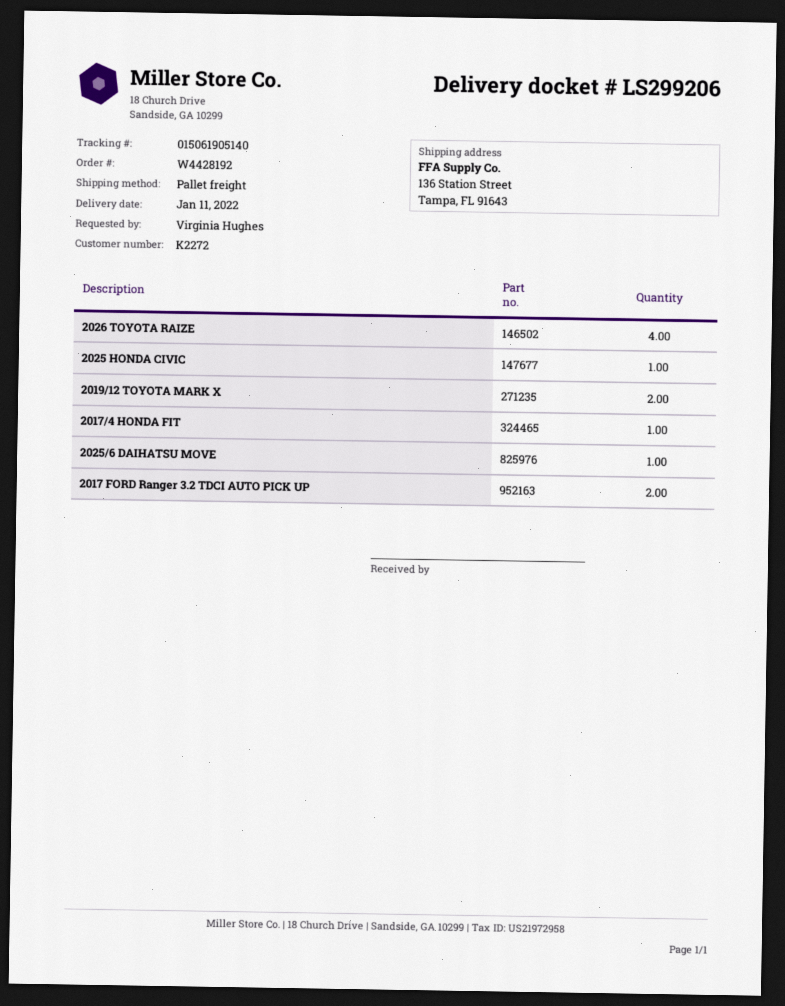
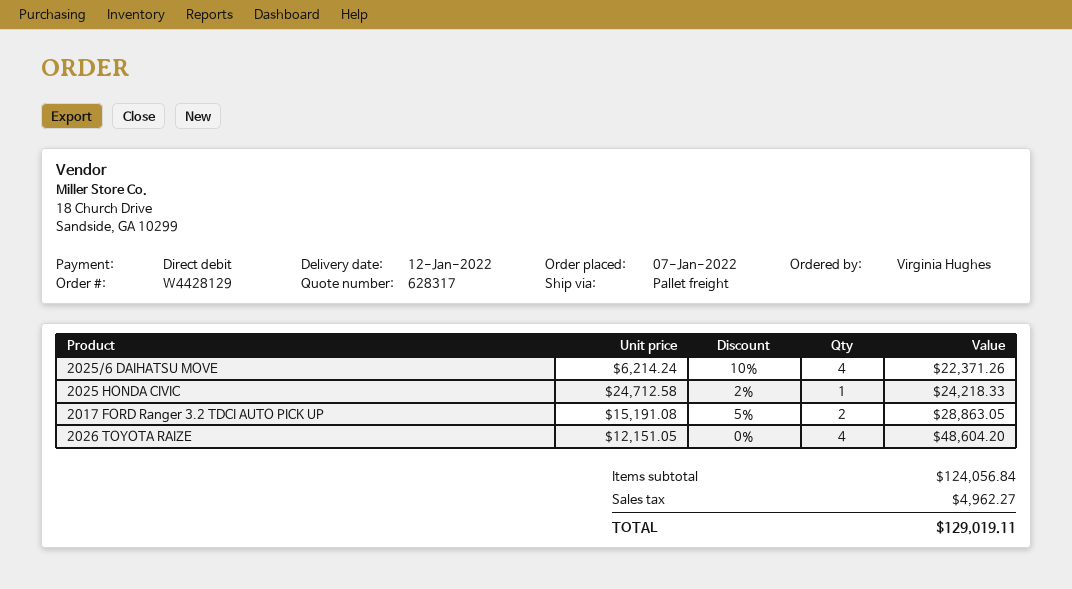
order number: W4428192 -> W4428129
delivery date: 2022-01-11 -> 2022-01-12
2019/12 TOYOTA MARK X: 2 -> none
2017/4 HONDA FIT: 1 -> none
2025/6 DAIHATSU MOVE: 1 -> 4

